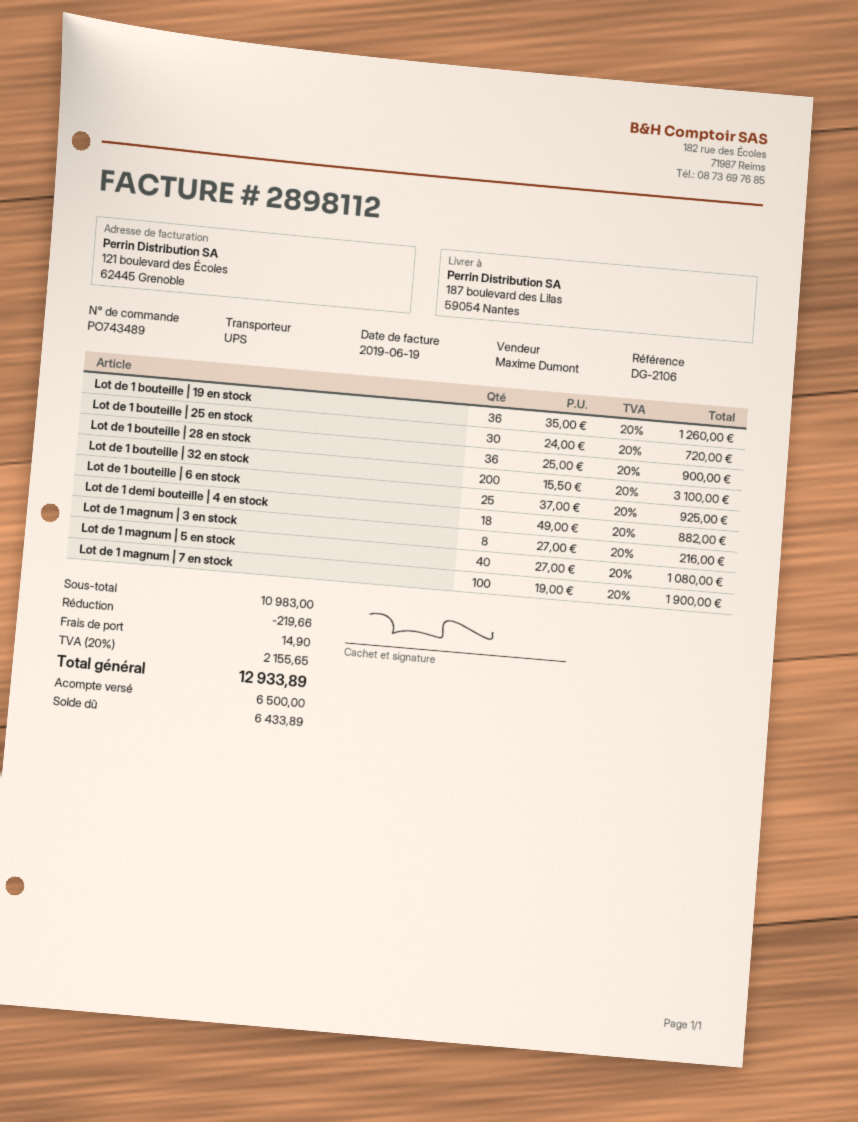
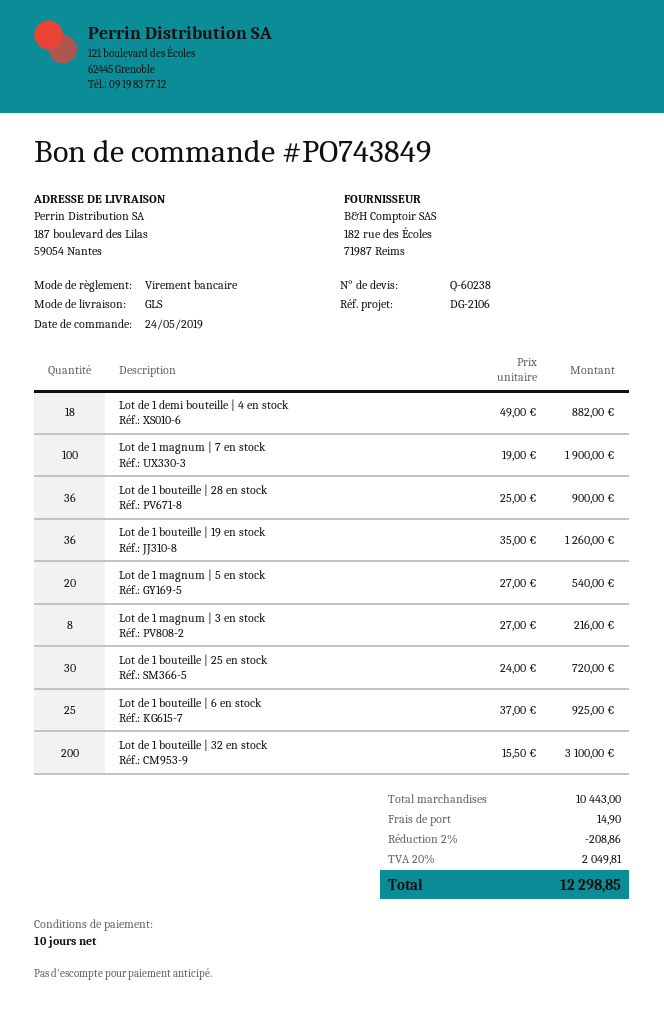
order number: PO743489 -> PO743849
shipping method: UPS -> GLS
Lot de 1 magnum | 5 en stock: 40 x 27.00 = 1080.00 -> 20 x 27.00 = 540.00
subtotal: 10983.00 -> 10443.00
discount: 219.66 -> 208.86
tax: 20% = 2155.65 -> 20% = 2049.81
total: 12933.89 -> 12298.85

